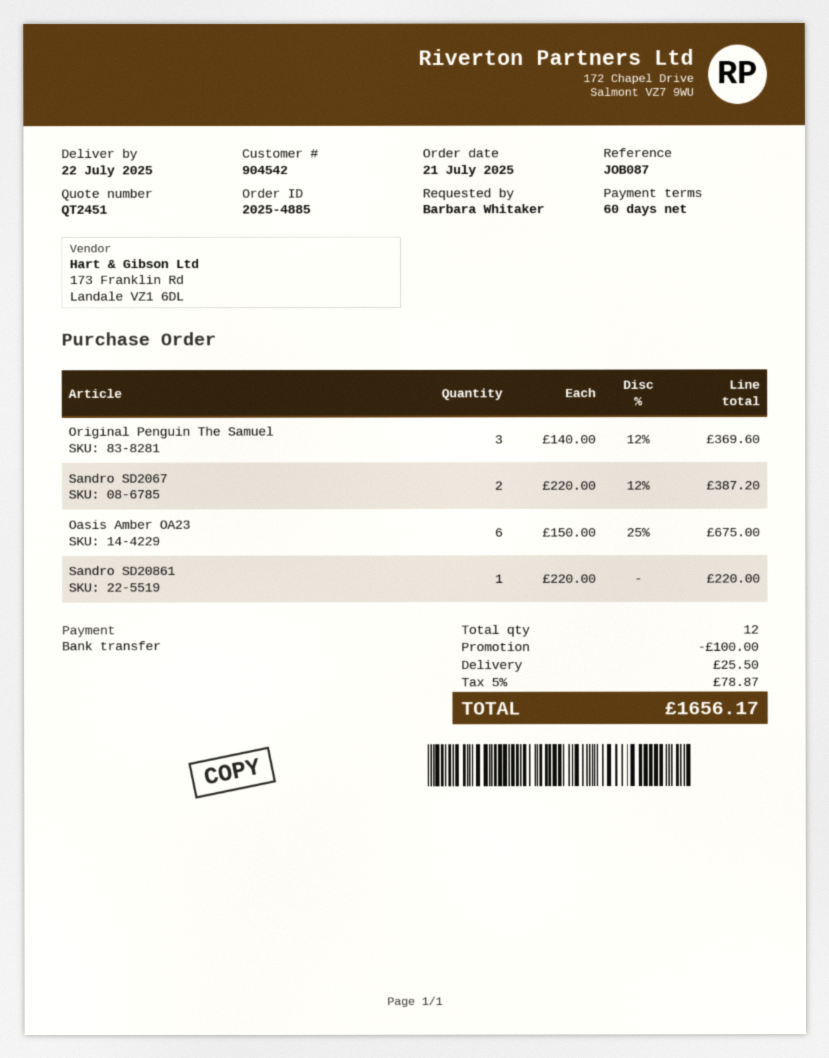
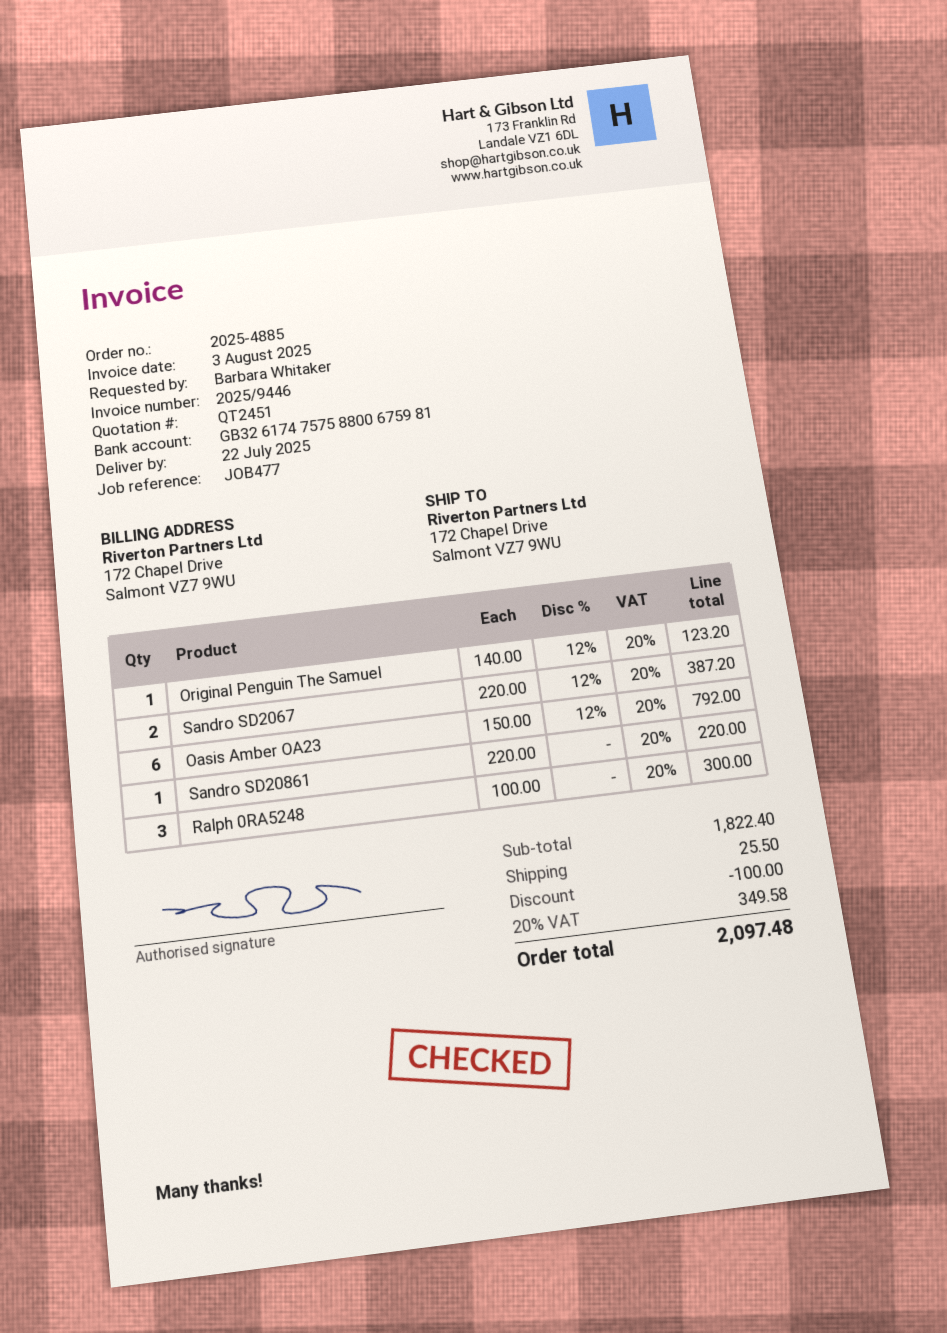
reference: JOB087 -> JOB477
Original Penguin The Samuel: 3 x 140.00 - 12% = 369.60 -> 1 x 140.00 - 12% = 123.20
Oasis Amber OA23: 6 x 150.00 - 25% = 675.00 -> 6 x 150.00 - 12% = 792.00
Ralph 0RA5248: none -> 3 x 100.00 = 300.00
tax: 5% = 78.87 -> 20% = 349.58
total: 1656.17 -> 2097.48

